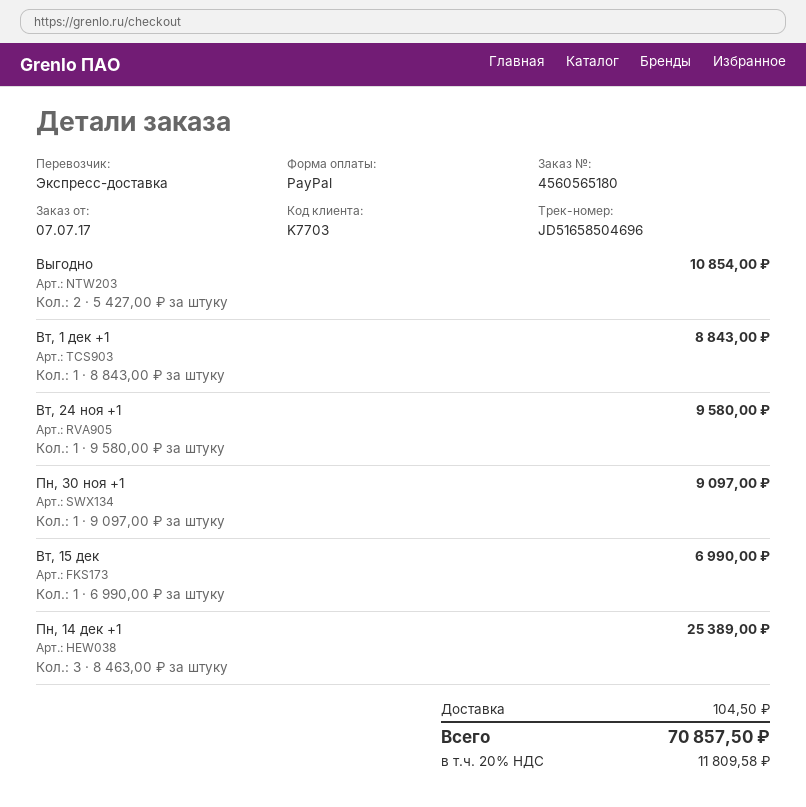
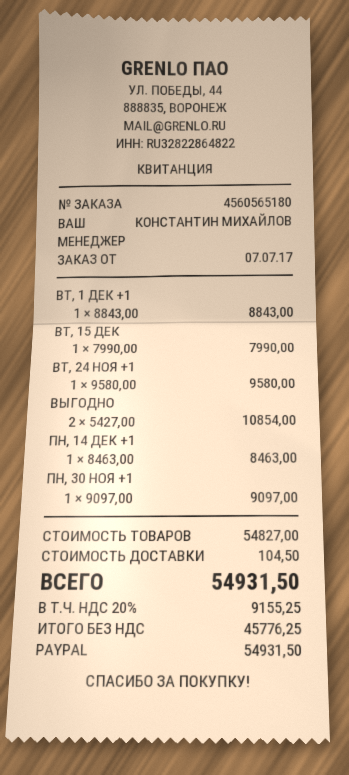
Вт, 15 дек: 1 x 6990.00 = 6990.00 -> 1 x 7990.00 = 7990.00
Пн, 14 дек +1: 3 x 8463.00 = 25389.00 -> 1 x 8463.00 = 8463.00
tax: 20% = 11809.58 -> 20% = 9155.25
total: 70857.50 -> 54931.50

